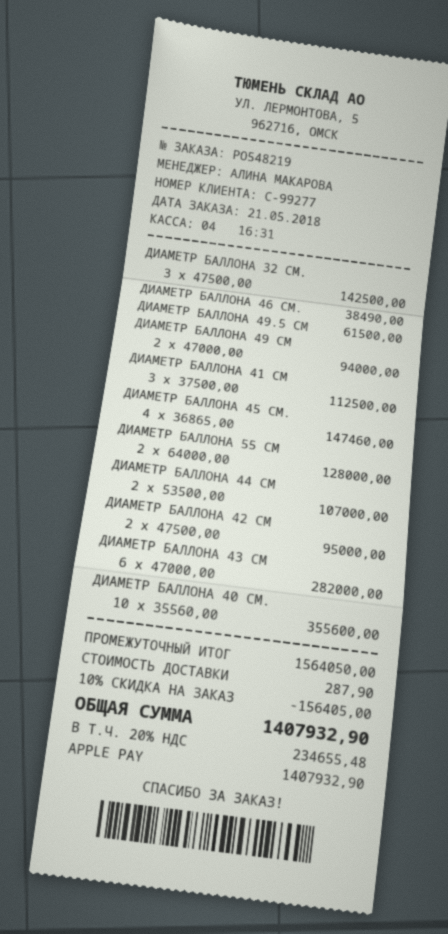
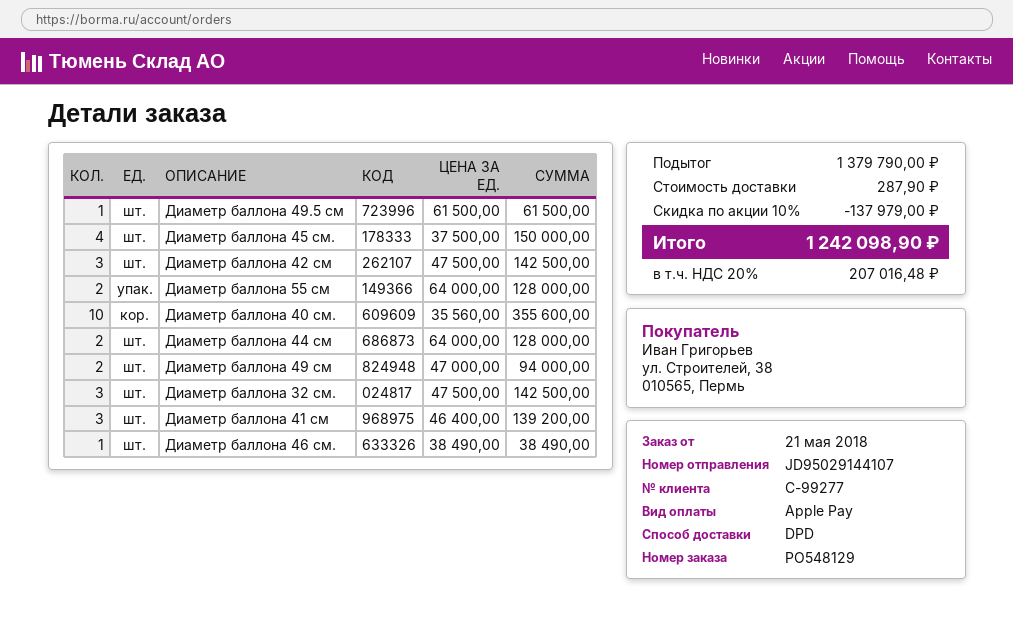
order number: PO548219 -> PO548129
ДИАМЕТР БАЛЛОНА 41 СМ: 3 x 37500.00 = 112500.00 -> 3 x 46400.00 = 139200.00
ДИАМЕТР БАЛЛОНА 45 СМ.: 4 x 36865.00 = 147460.00 -> 4 x 37500.00 = 150000.00
ДИАМЕТР БАЛЛОНА 44 СМ: 2 x 53500.00 = 107000.00 -> 2 x 64000.00 = 128000.00
ДИАМЕТР БАЛЛОНА 42 СМ: 2 x 47500.00 = 95000.00 -> 3 x 47500.00 = 142500.00
ДИАМЕТР БАЛЛОНА 43 СМ: 6 x 47000.00 = 282000.00 -> none
subtotal: 1564050.00 -> 1379790.00
discount: 10% = 156405.00 -> 10% = 137979.00
tax: 20% = 234655.48 -> 20% = 207016.48
total: 1407932.90 -> 1242098.90

